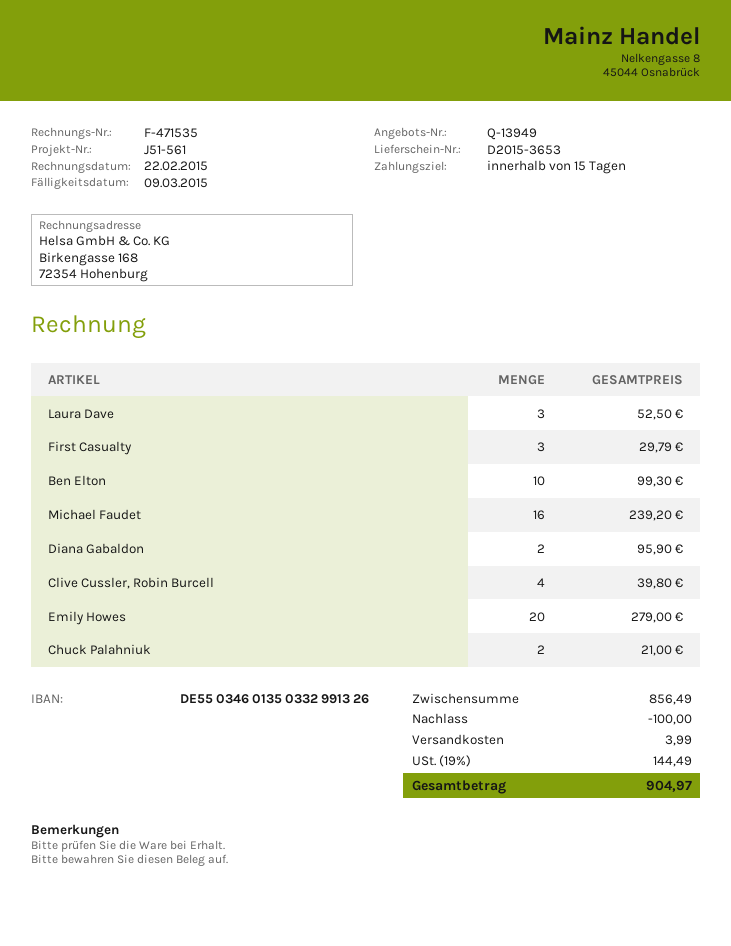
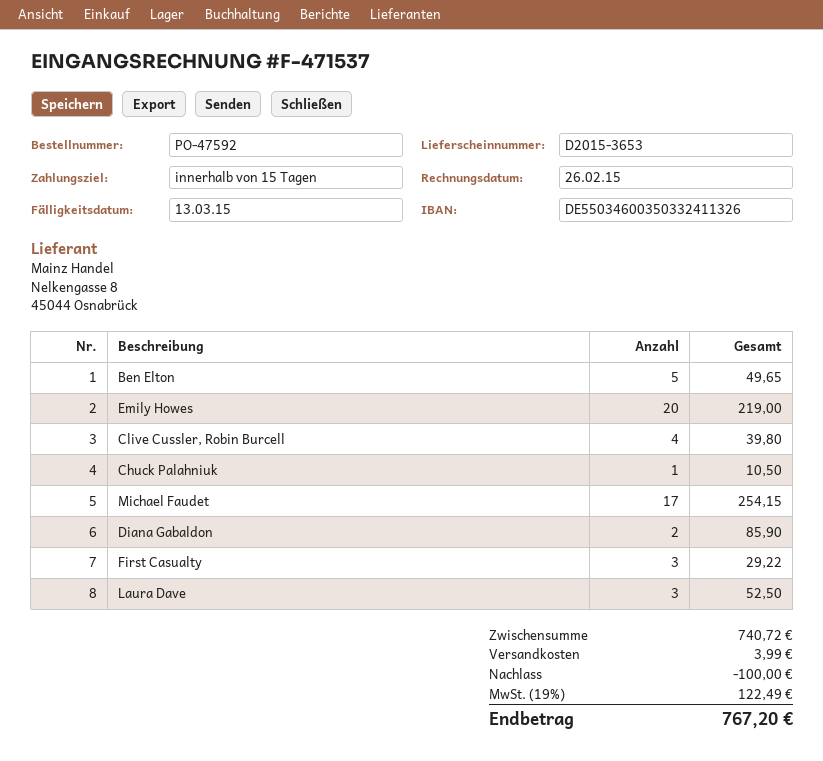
invoice number: F-471535 -> F-471537
invoice date: 2015-02-22 -> 2015-02-26
due date: 2015-03-09 -> 2015-03-13
bank account: DE55034601350332991326 -> DE55034600350332411326
First Casualty: 3 for 29.79 -> 3 for 29.22
Ben Elton: 10 for 99.30 -> 5 for 49.65
Michael Faudet: 16 for 239.20 -> 17 for 254.15
Diana Gabaldon: 2 for 95.90 -> 2 for 85.90
Emily Howes: 20 for 279.00 -> 20 for 219.00
Chuck Palahniuk: 2 for 21.00 -> 1 for 10.50
subtotal: 856.49 -> 740.72
tax: 19% = 144.49 -> 19% = 122.49
total: 904.97 -> 767.20

